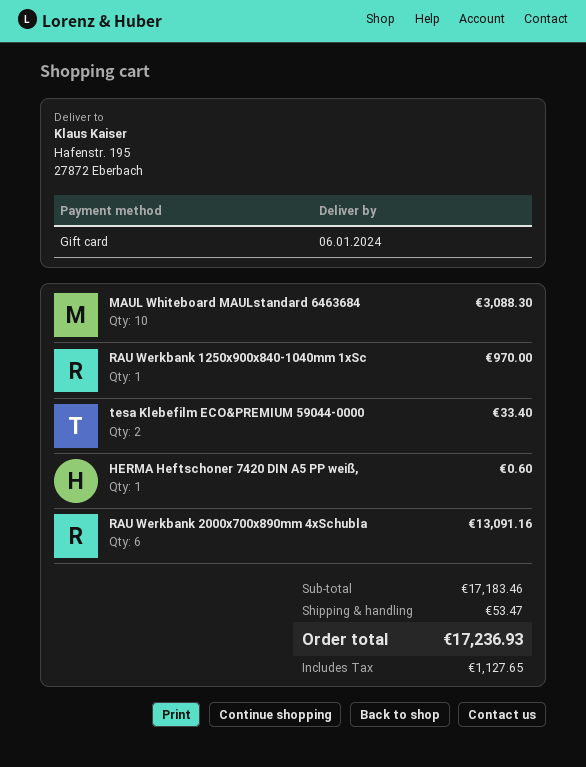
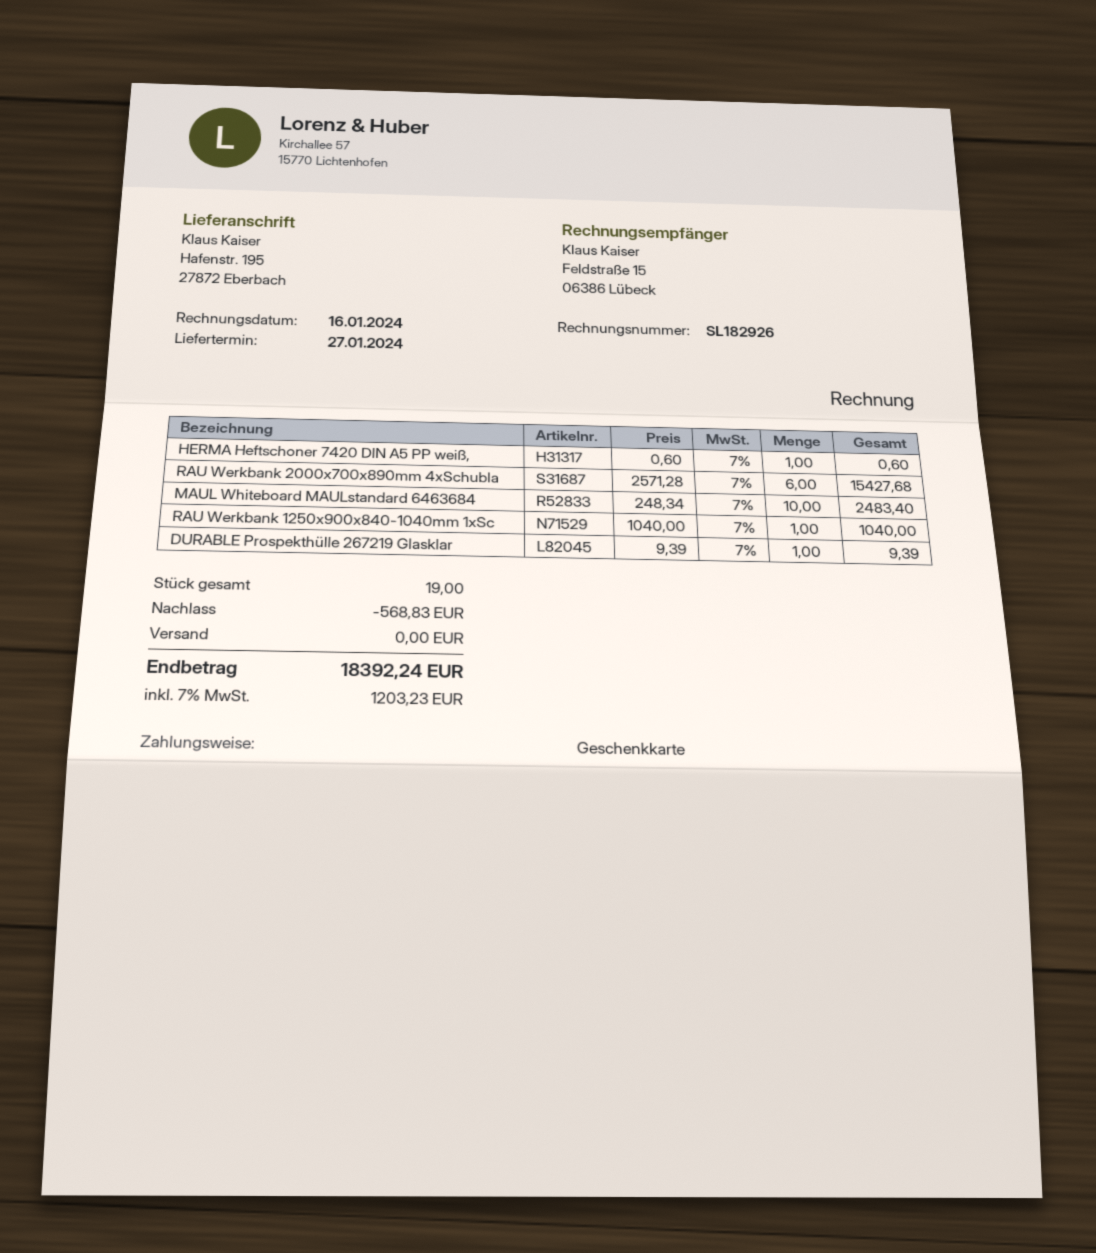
delivery date: 2024-01-06 -> 2024-01-27
MAUL Whiteboard MAULstandard 6463684: 10 for 3088.30 -> 10 for 2483.40
RAU Werkbank 1250x900x840-1040mm 1xSc: 1 for 970.00 -> 1 for 1040.00
tesa Klebefilm ECO&PREMIUM 59044-0000: 2 for 33.40 -> none
RAU Werkbank 2000x700x890mm 4xSchubla: 6 for 13091.16 -> 6 for 15427.68
DURABLE Prospekthülle 267219 Glasklar: none -> 1 for 9.39
discount: none -> 568.83
shipping: 53.47 -> 0.00
tax: 1127.65 -> 1203.23
total: 17236.93 -> 18392.24

